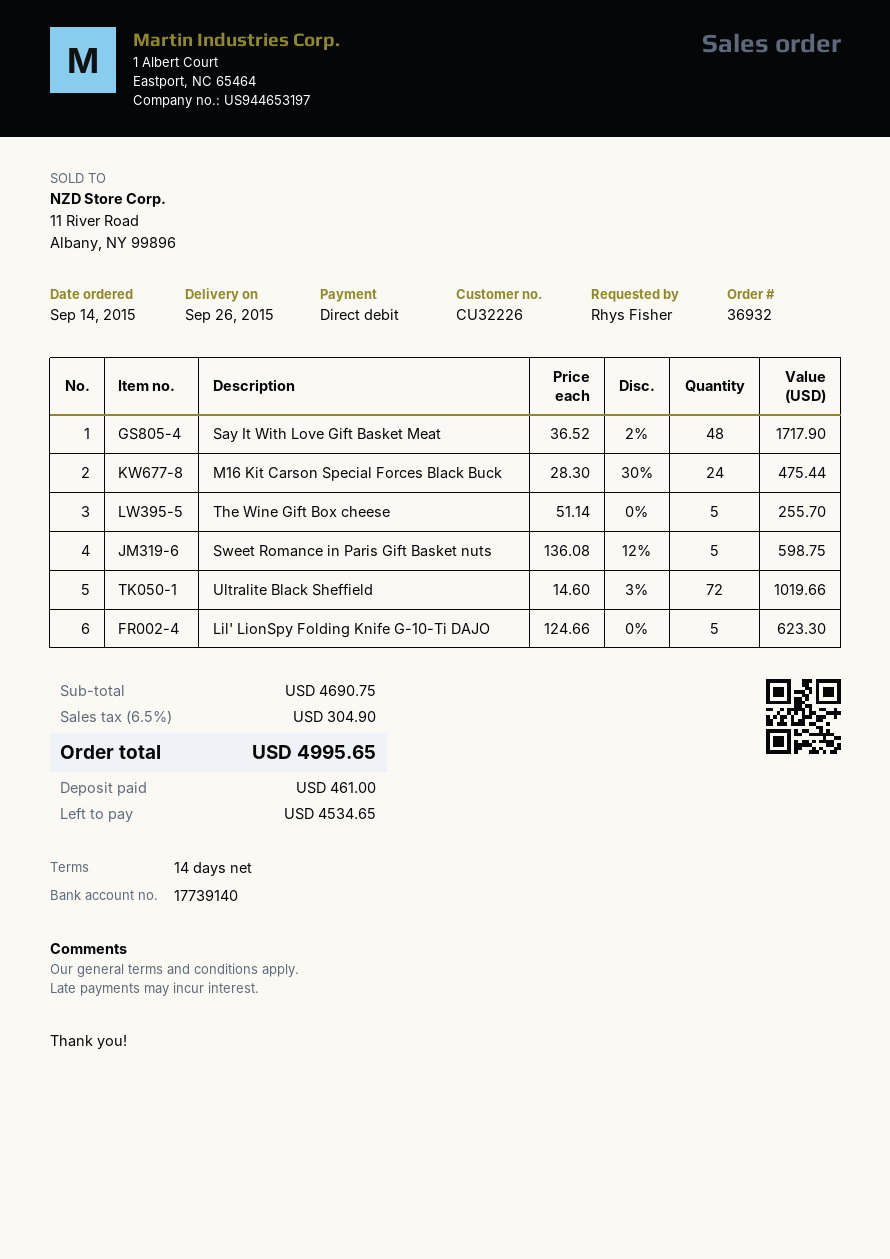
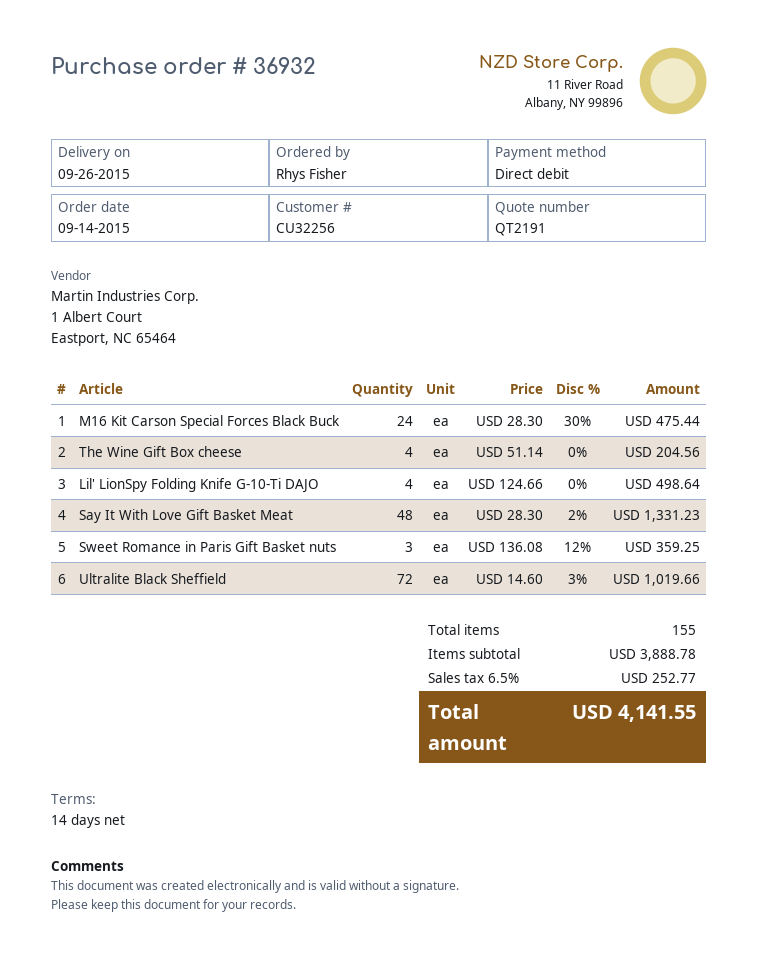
customer number: CU32226 -> CU32256
Say It With Love Gift Basket Meat: 48 x 36.52 - 2% = 1717.90 -> 48 x 28.30 - 2% = 1331.23
The Wine Gift Box cheese: 5 x 51.14 = 255.70 -> 4 x 51.14 = 204.56
Sweet Romance in Paris Gift Basket nuts: 5 x 136.08 - 12% = 598.75 -> 3 x 136.08 - 12% = 359.25
Lil' LionSpy Folding Knife G-10-Ti DAJO: 5 x 124.66 = 623.30 -> 4 x 124.66 = 498.64
subtotal: 4690.75 -> 3888.78
tax: 6.5% = 304.90 -> 6.5% = 252.77
total: 4995.65 -> 4141.55

